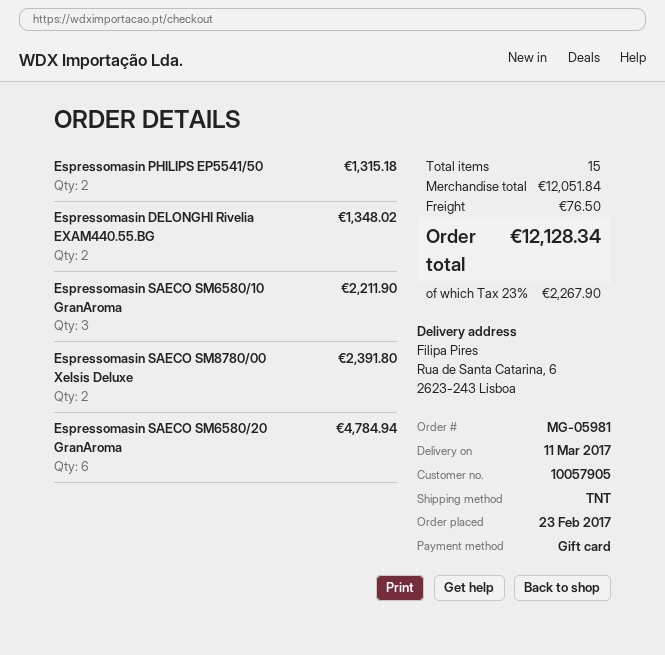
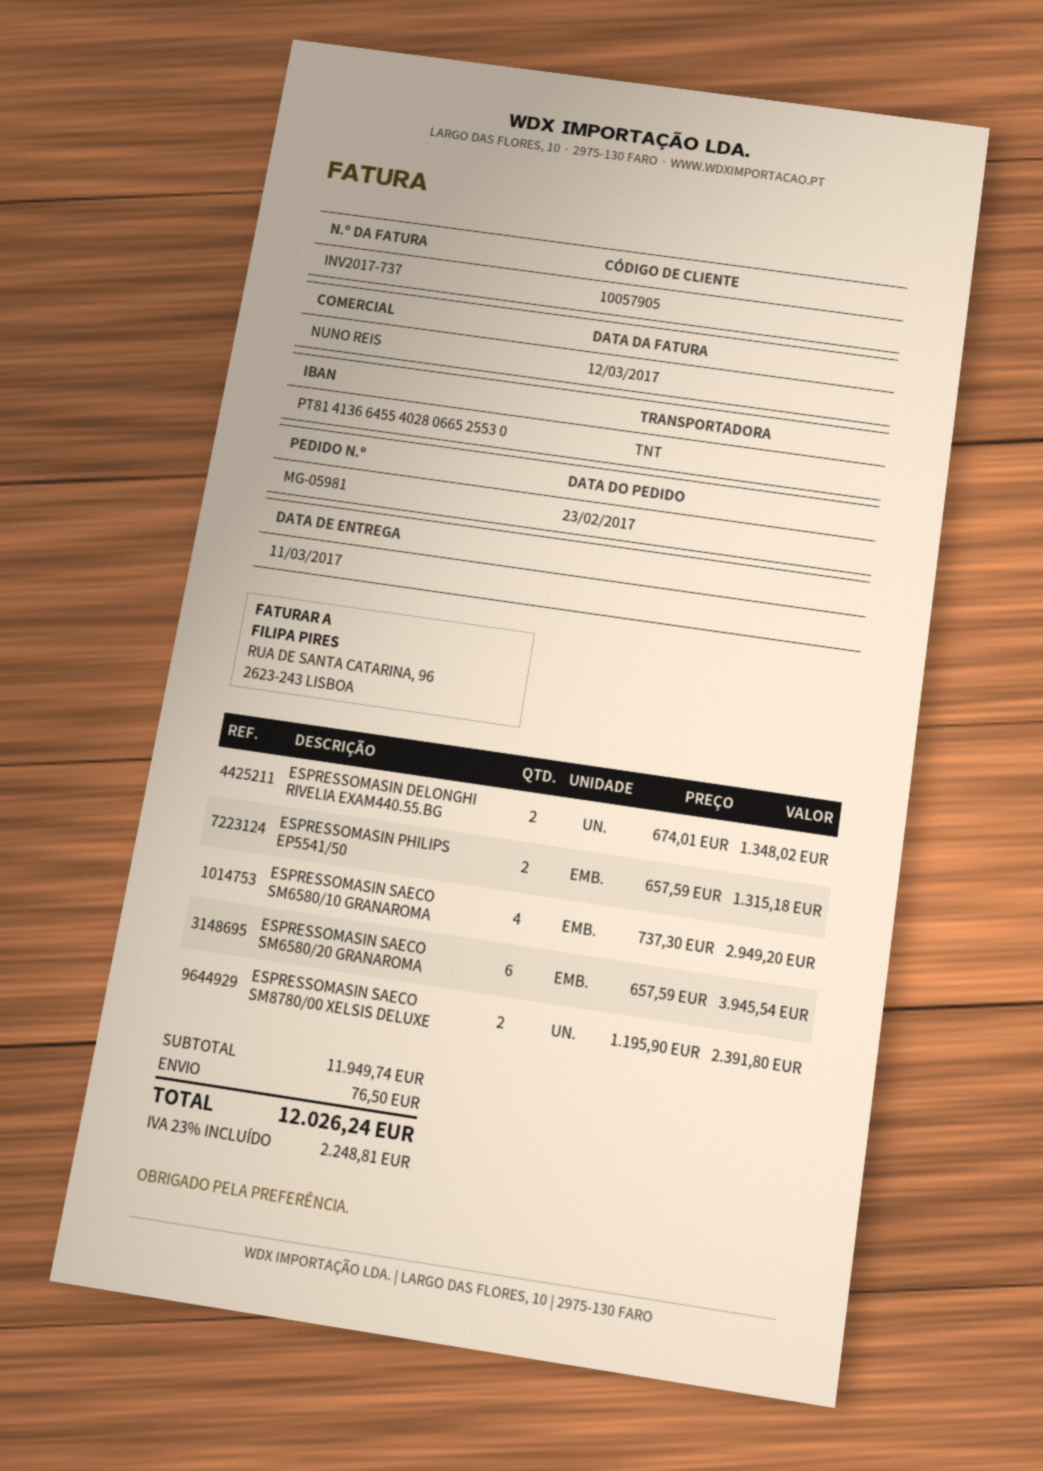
Espressomasin SAECO SM6580/10 GranAroma: 3 for 2211.90 -> 4 for 2949.20
Espressomasin SAECO SM6580/20 GranAroma: 6 for 4784.94 -> 6 for 3945.54
subtotal: 12051.84 -> 11949.74
tax: 23% = 2267.90 -> 23% = 2248.81
total: 12128.34 -> 12026.24

